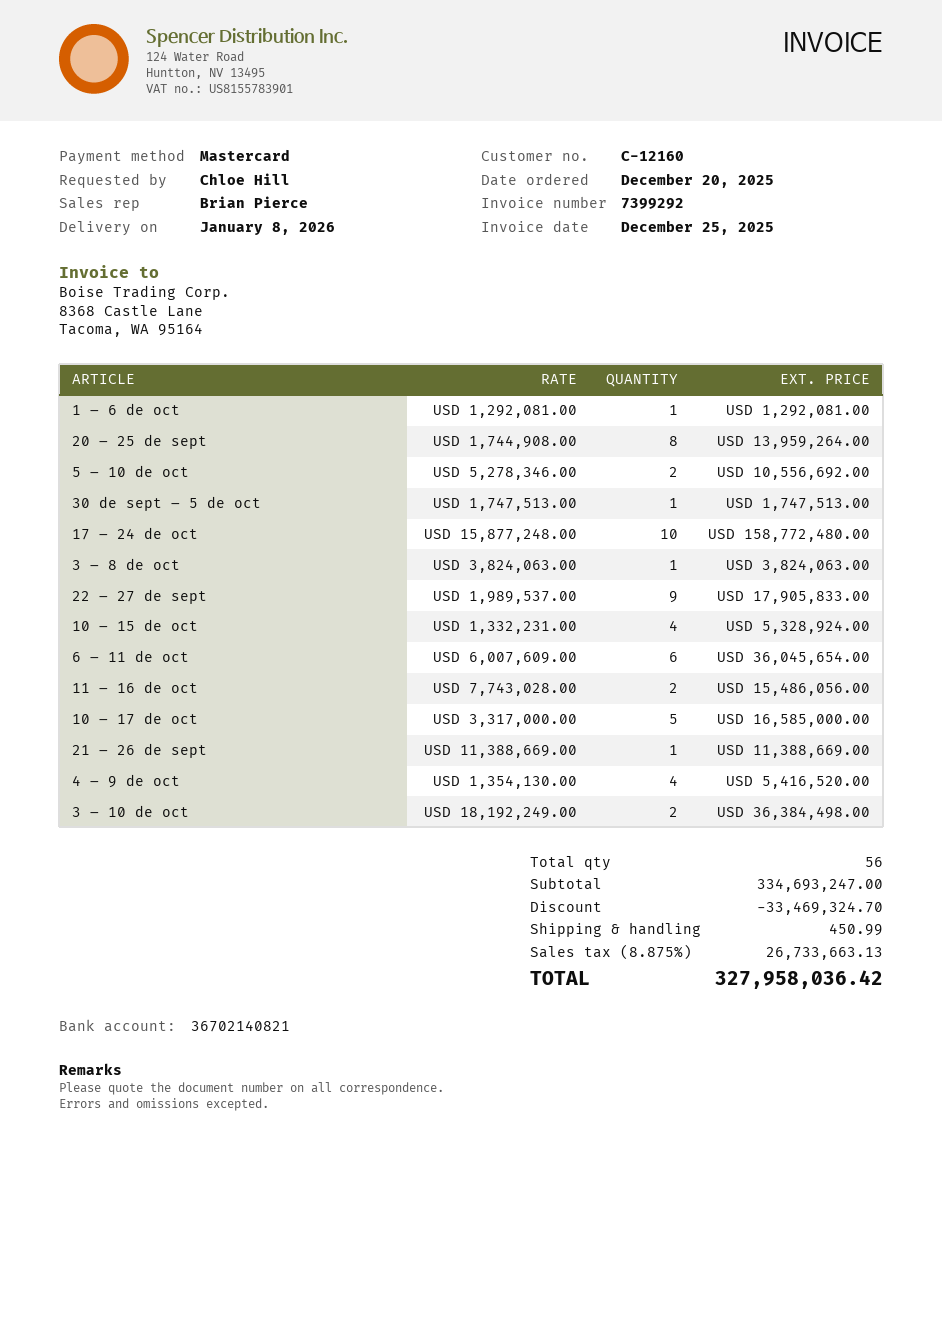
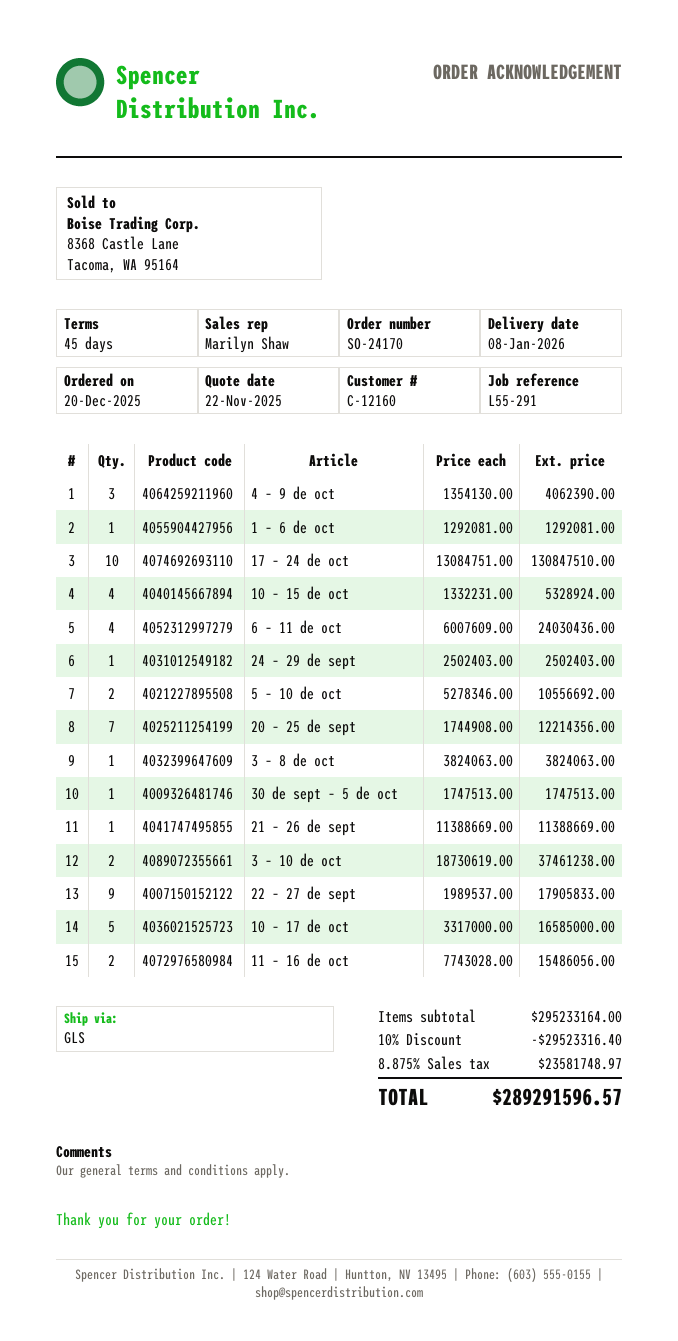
sales rep: Brian Pierce -> Marilyn Shaw
20 – 25 de sept: 8 x 1744908.00 = 13959264.00 -> 7 x 1744908.00 = 12214356.00
17 – 24 de oct: 10 x 15877248.00 = 158772480.00 -> 10 x 13084751.00 = 130847510.00
6 – 11 de oct: 6 x 6007609.00 = 36045654.00 -> 4 x 6007609.00 = 24030436.00
4 – 9 de oct: 4 x 1354130.00 = 5416520.00 -> 3 x 1354130.00 = 4062390.00
3 – 10 de oct: 2 x 18192249.00 = 36384498.00 -> 2 x 18730619.00 = 37461238.00
24 – 29 de sept: none -> 1 x 2502403.00 = 2502403.00
subtotal: 334693247.00 -> 295233164.00
discount: 33469324.70 -> 29523316.40
shipping: 450.99 -> none
tax: 8.875% = 26733663.13 -> 8.875% = 23581748.97
total: 327958036.42 -> 289291596.57

